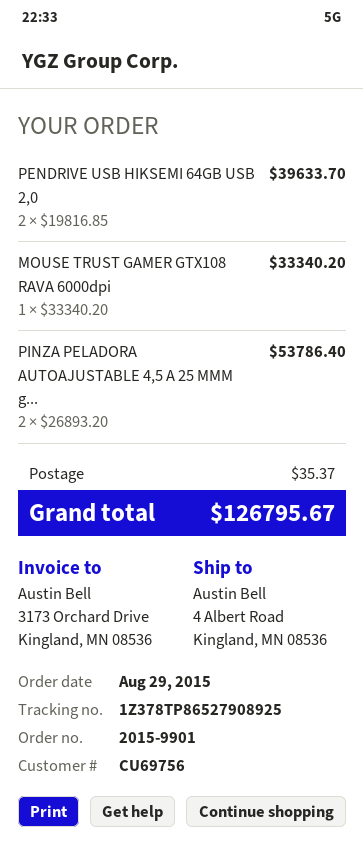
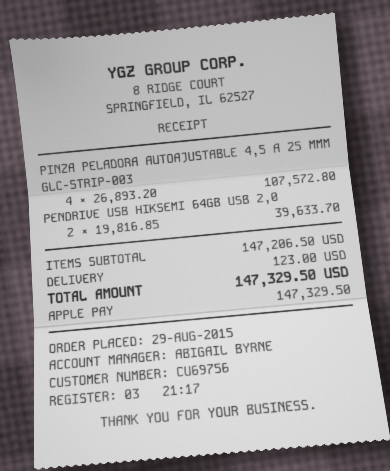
MOUSE TRUST GAMER GTX108 RAVA 6000dpi: 1 x 33340.20 = 33340.20 -> none
PINZA PELADORA AUTOAJUSTABLE 4,5 A 25 MMM g...: 2 x 26893.20 = 53786.40 -> 4 x 26893.20 = 107572.80
shipping: 35.37 -> 123.00
total: 126795.67 -> 147329.50

